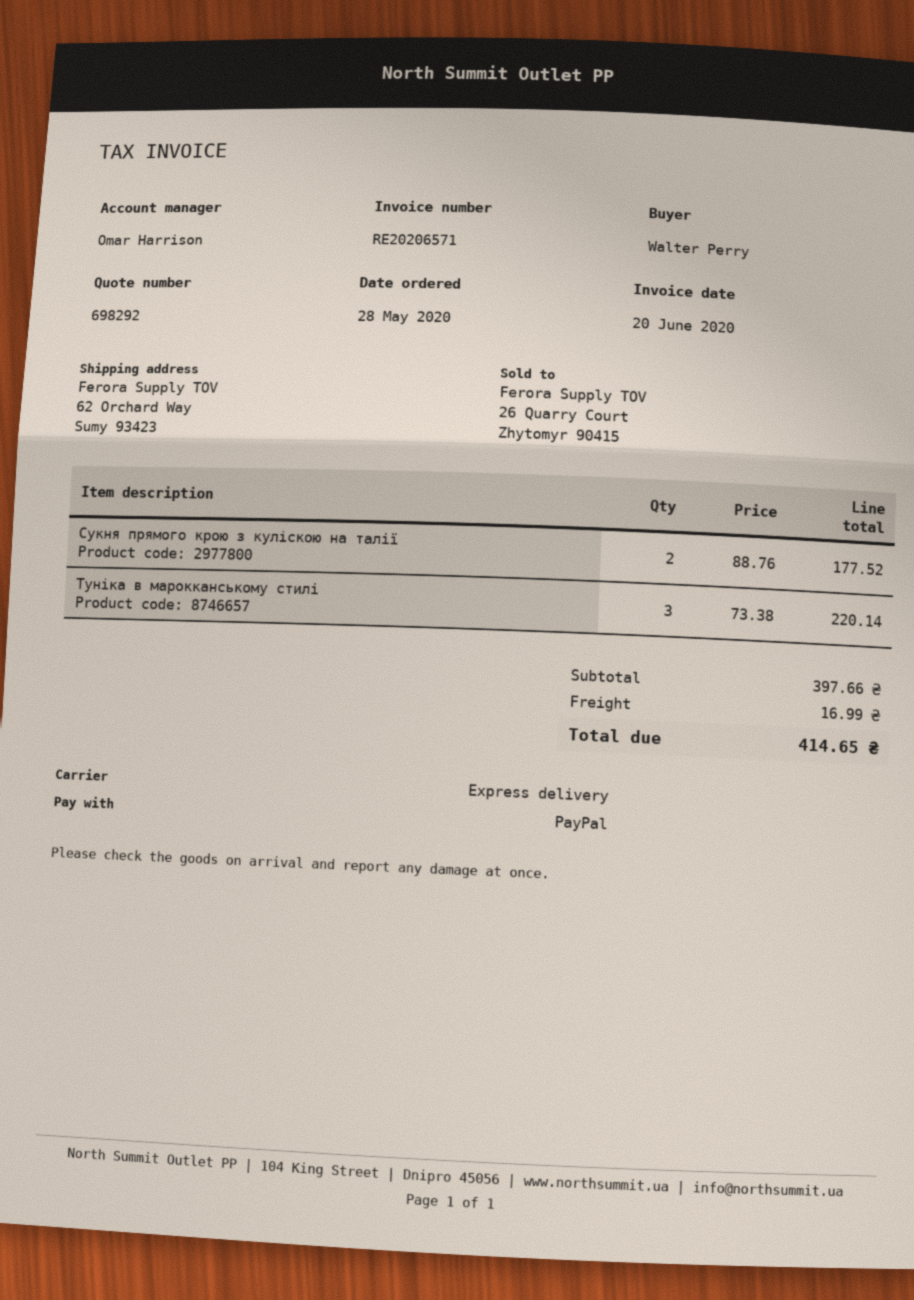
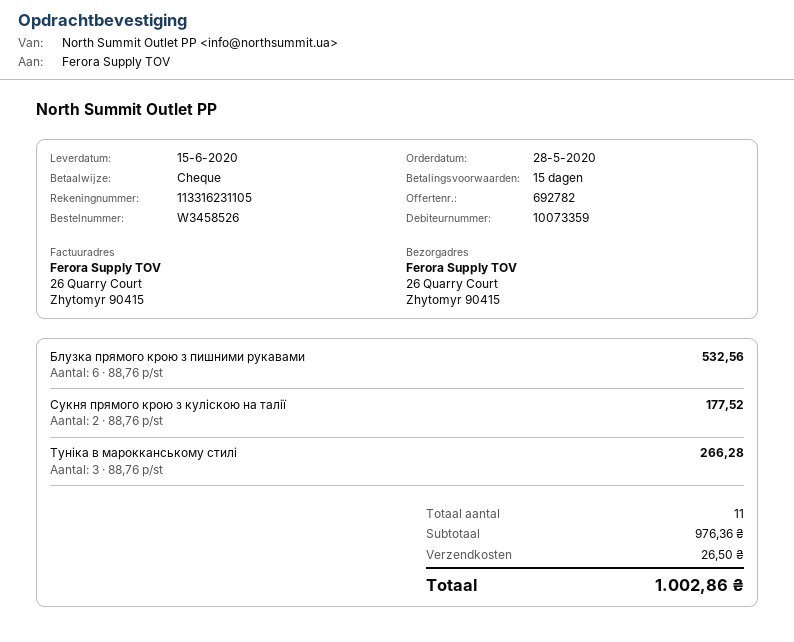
quote number: 698292 -> 692782
payment method: PayPal -> cheque
ship to: 62 Orchard Way, Sumy 93423 -> 26 Quarry Court, Zhytomyr 90415
Туніка в марокканському стилі: 3 x 73.38 = 220.14 -> 3 x 88.76 = 266.28
Блузка прямого крою з пишними рукавами: none -> 6 x 88.76 = 532.56
subtotal: 397.66 -> 976.36
shipping: 16.99 -> 26.50
total: 414.65 -> 1002.86

